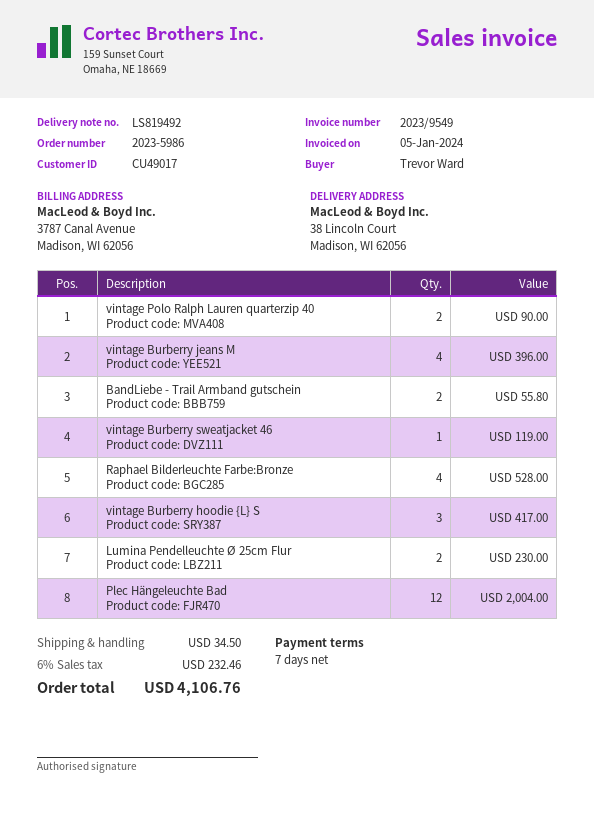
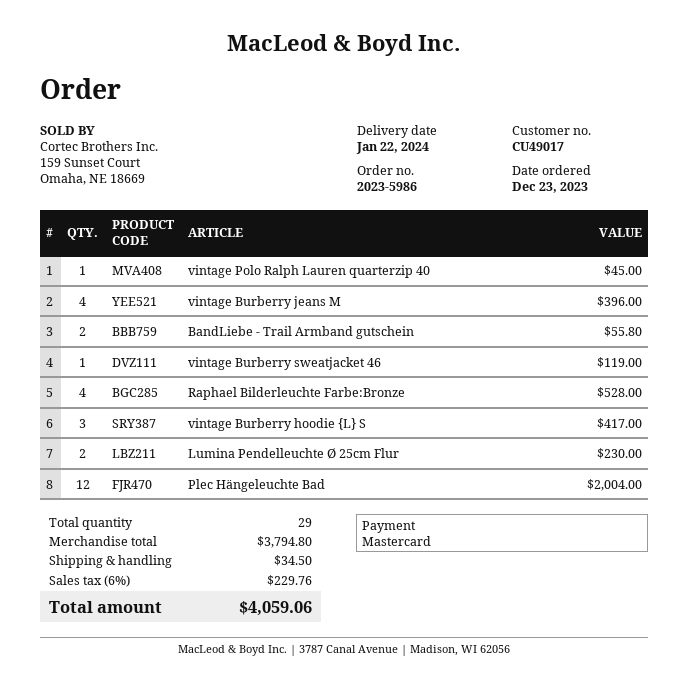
vintage Polo Ralph Lauren quarterzip 40: 2 for 90.00 -> 1 for 45.00
tax: 6% = 232.46 -> 6% = 229.76
total: 4106.76 -> 4059.06

